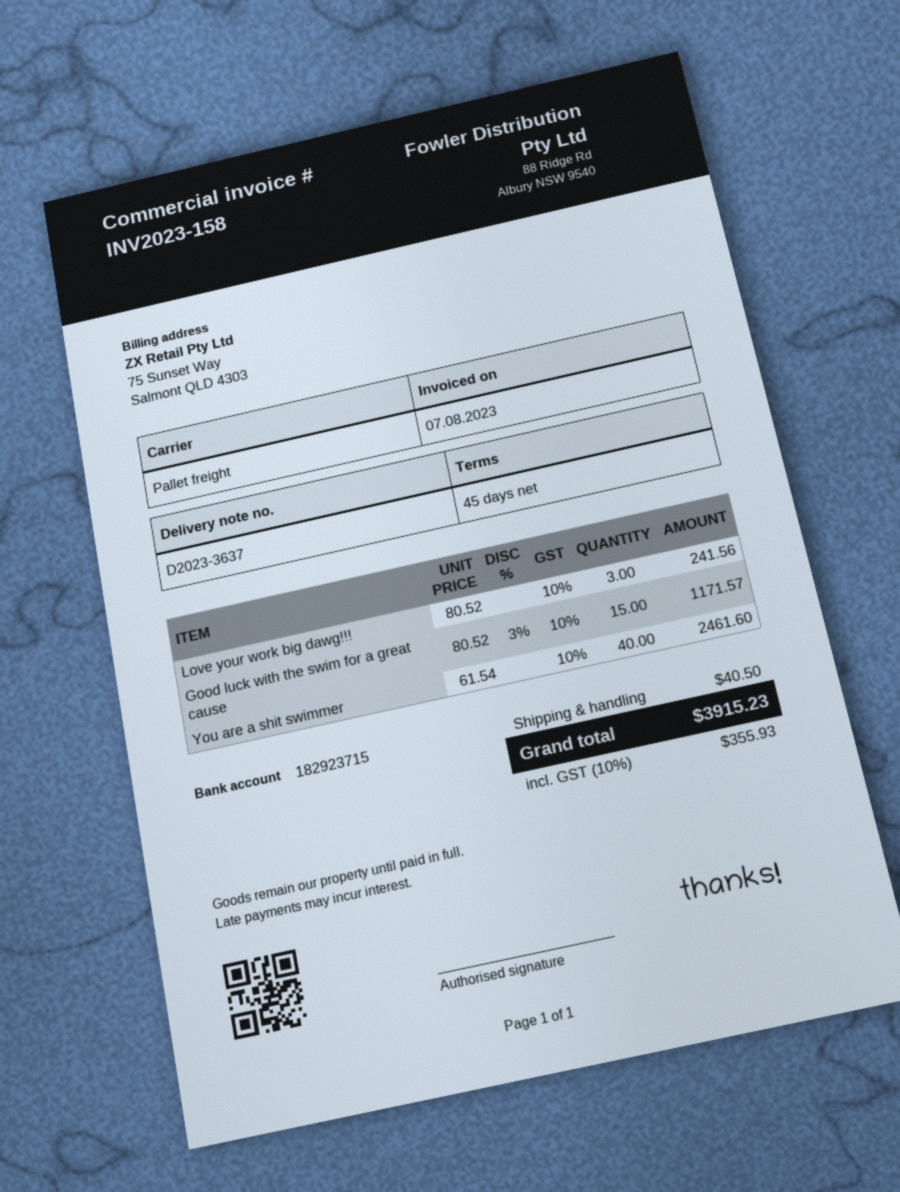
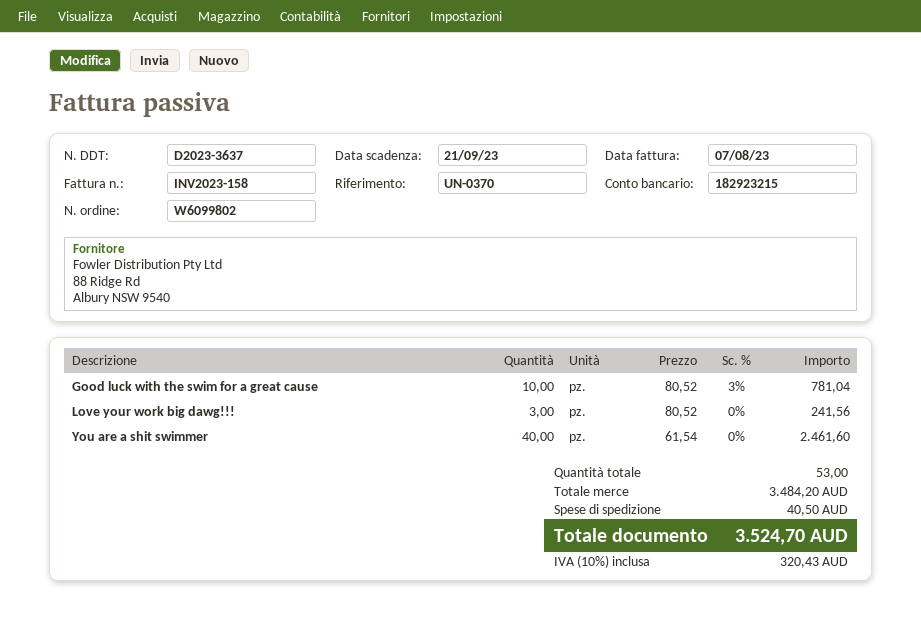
bank account: 182923715 -> 182923215
Good luck with the swim for a great cause: 15 x 80.52 - 3% = 1171.57 -> 10 x 80.52 - 3% = 781.04
tax: 10% = 355.93 -> 10% = 320.43
total: 3915.23 -> 3524.70

